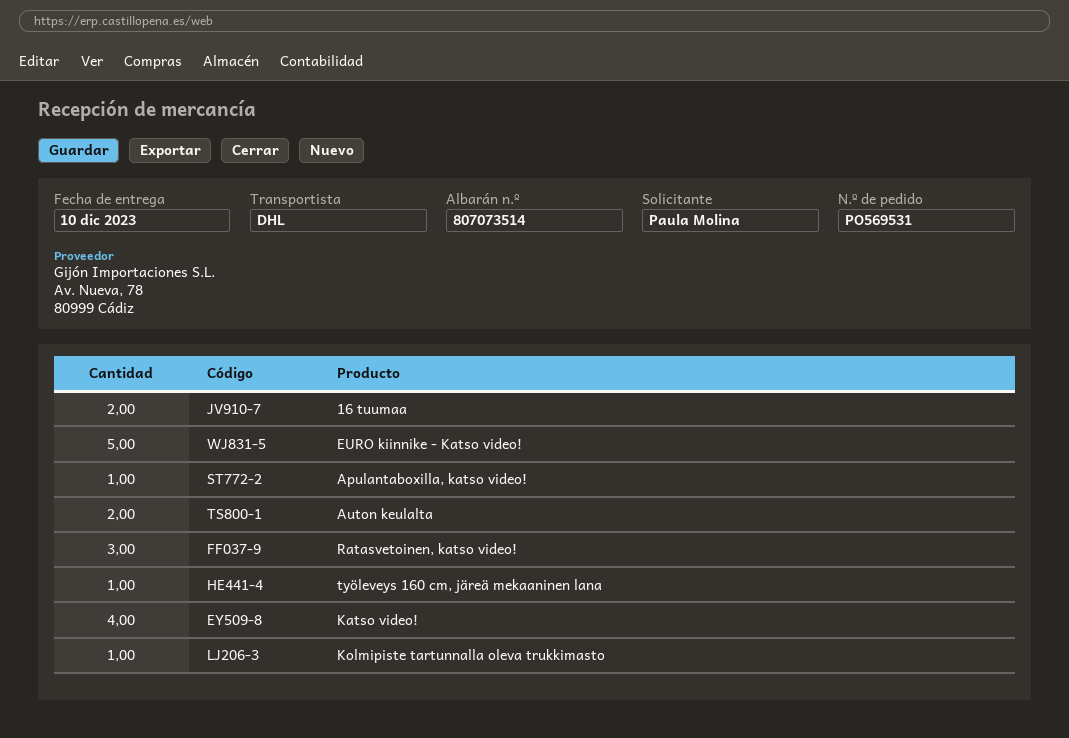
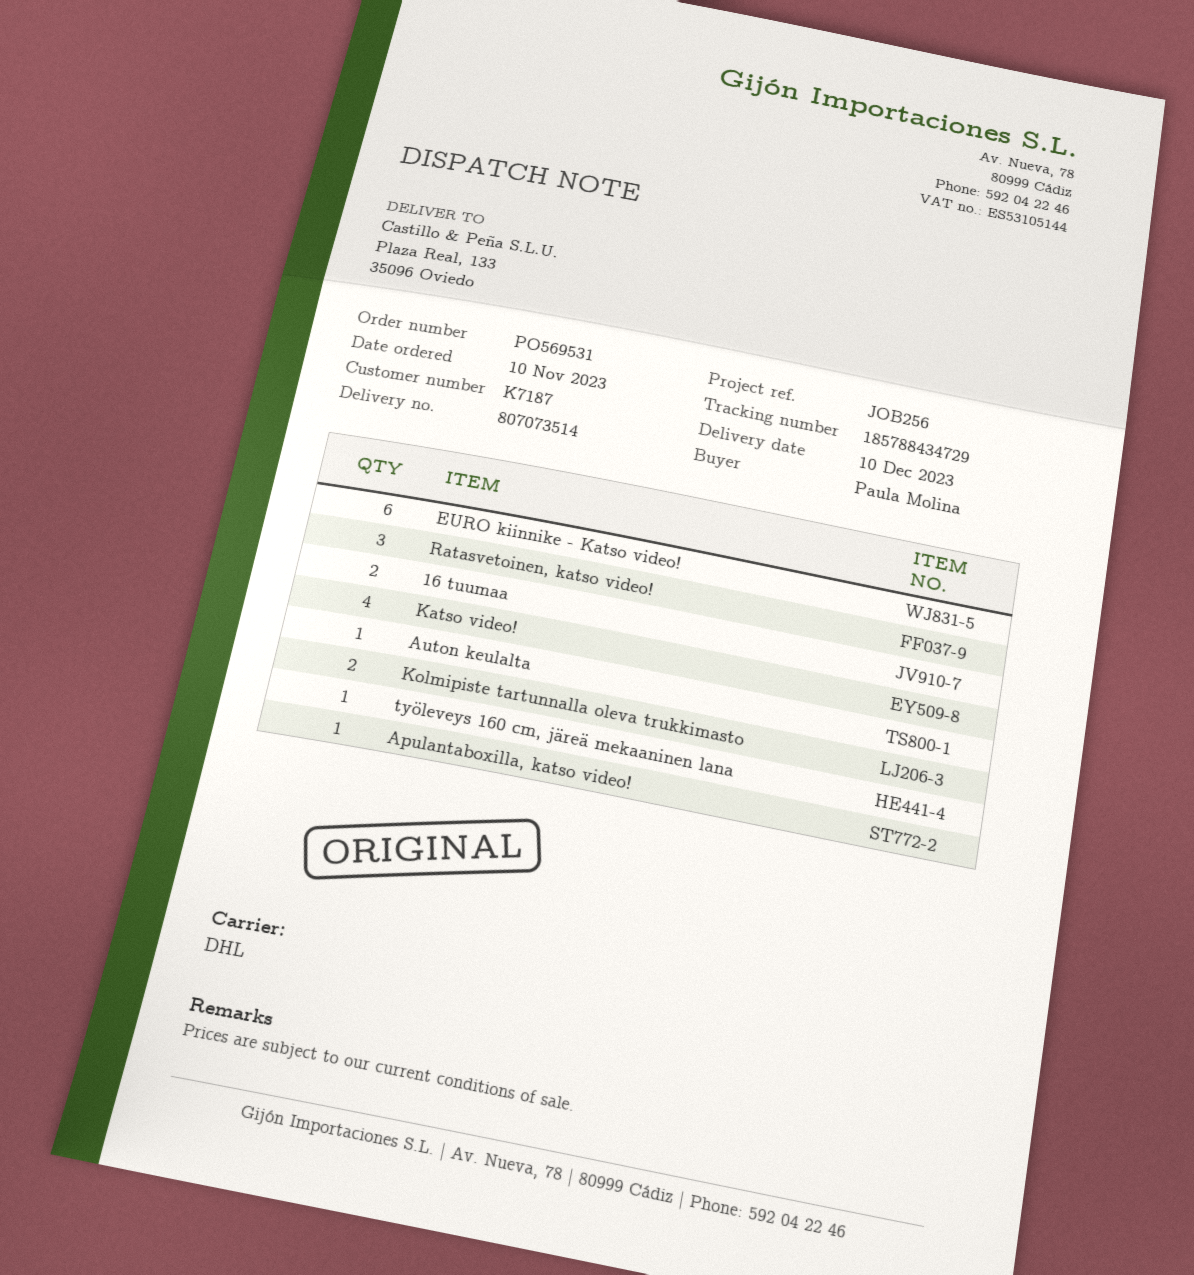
EURO kiinnike - Katso video!: 5 -> 6
Auton keulalta: 2 -> 1
Kolmipiste tartunnalla oleva trukkimasto: 1 -> 2

